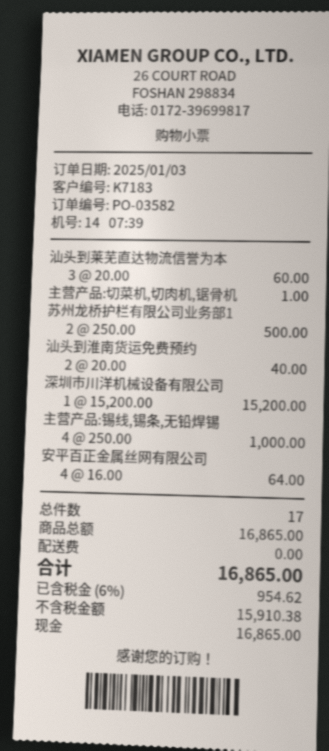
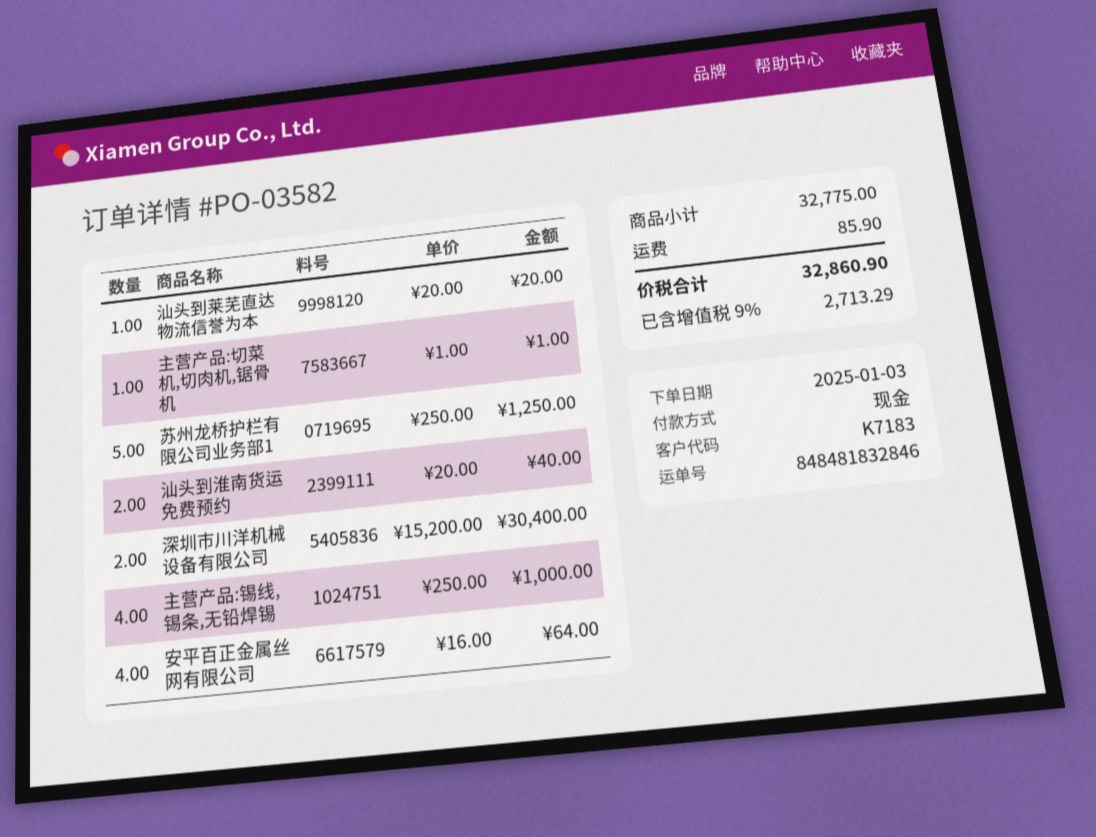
汕头到莱芜直达物流信誉为本: 3 x 20.00 = 60.00 -> 1 x 20.00 = 20.00
苏州龙桥护栏有限公司业务部1: 2 x 250.00 = 500.00 -> 5 x 250.00 = 1250.00
深圳市川洋机械设备有限公司: 1 x 15200.00 = 15200.00 -> 2 x 15200.00 = 30400.00
subtotal: 16865.00 -> 32775.00
shipping: 0.00 -> 85.90
tax: 6% = 954.62 -> 9% = 2713.29
total: 16865.00 -> 32860.90

